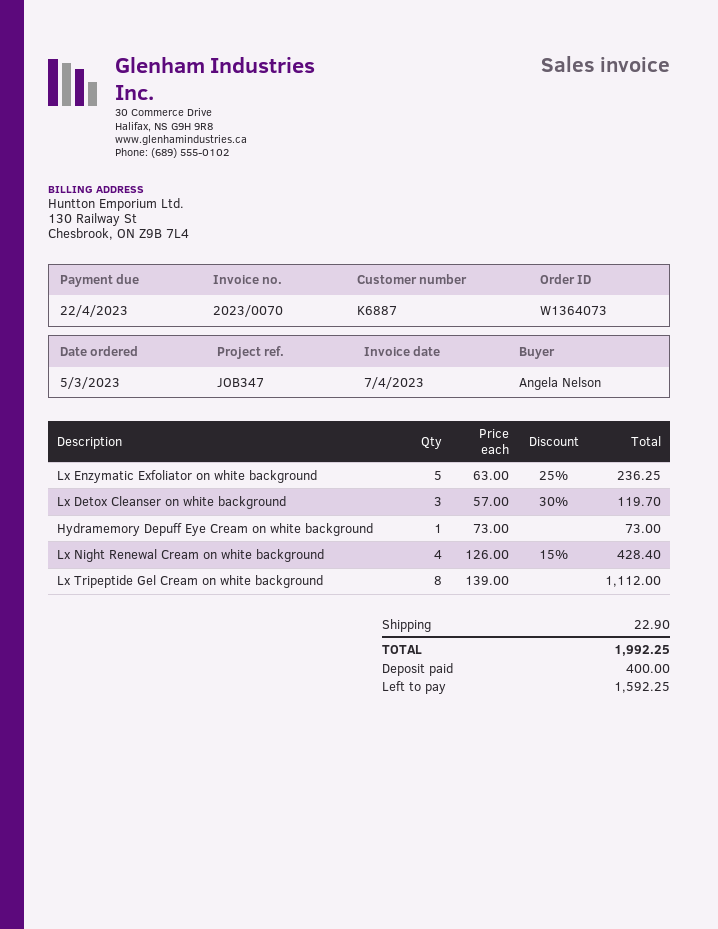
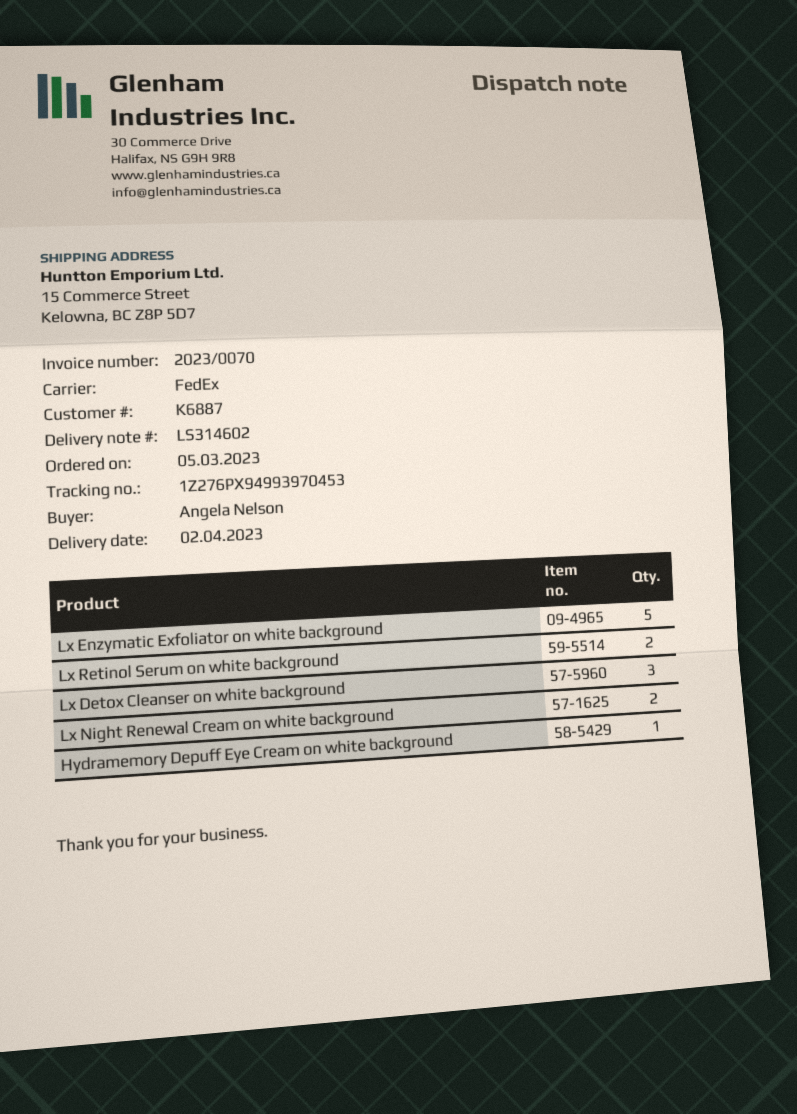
Lx Night Renewal Cream on white background: 4 -> 2
Lx Tripeptide Gel Cream on white background: 8 -> none
Lx Retinol Serum on white background: none -> 2

